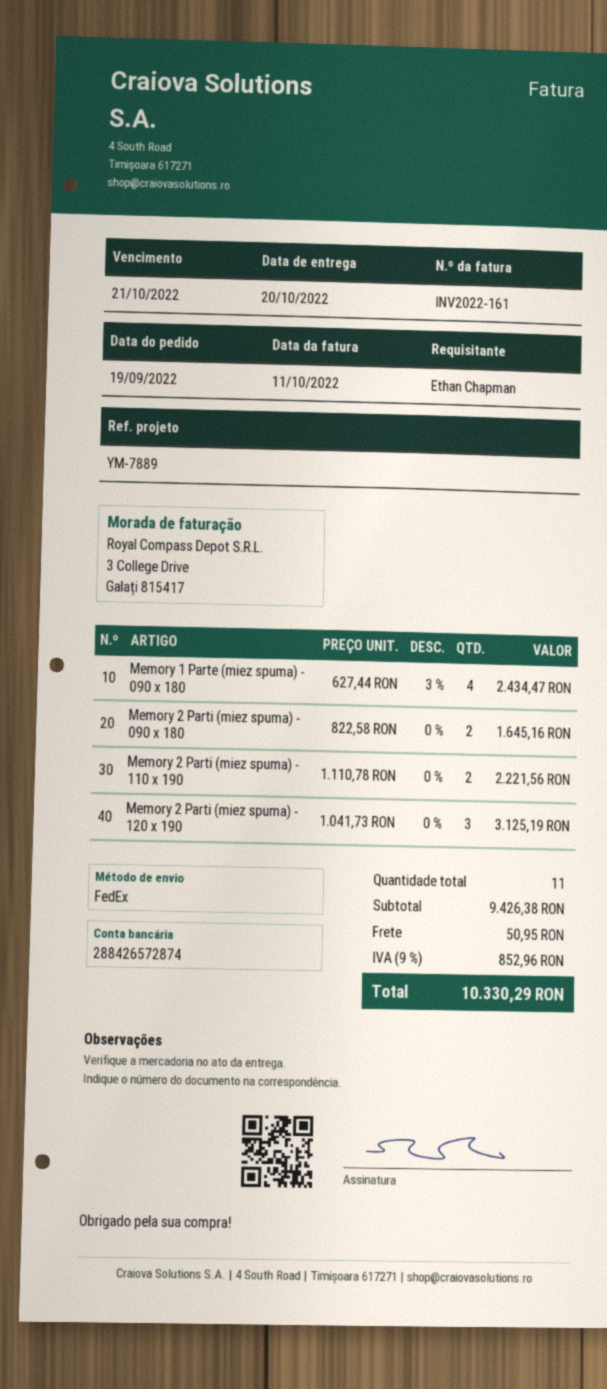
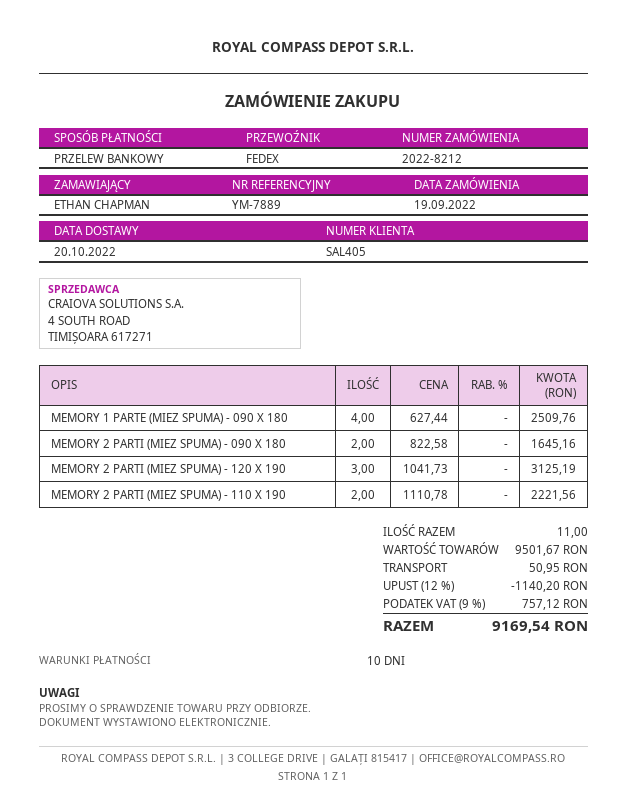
Memory 1 Parte (miez spuma) - 090 x 180: 4 x 627.44 - 3% = 2434.47 -> 4 x 627.44 = 2509.76
subtotal: 9426.38 -> 9501.67
discount: none -> 12% = 1140.20
tax: 9% = 852.96 -> 9% = 757.12
total: 10330.29 -> 9169.54

